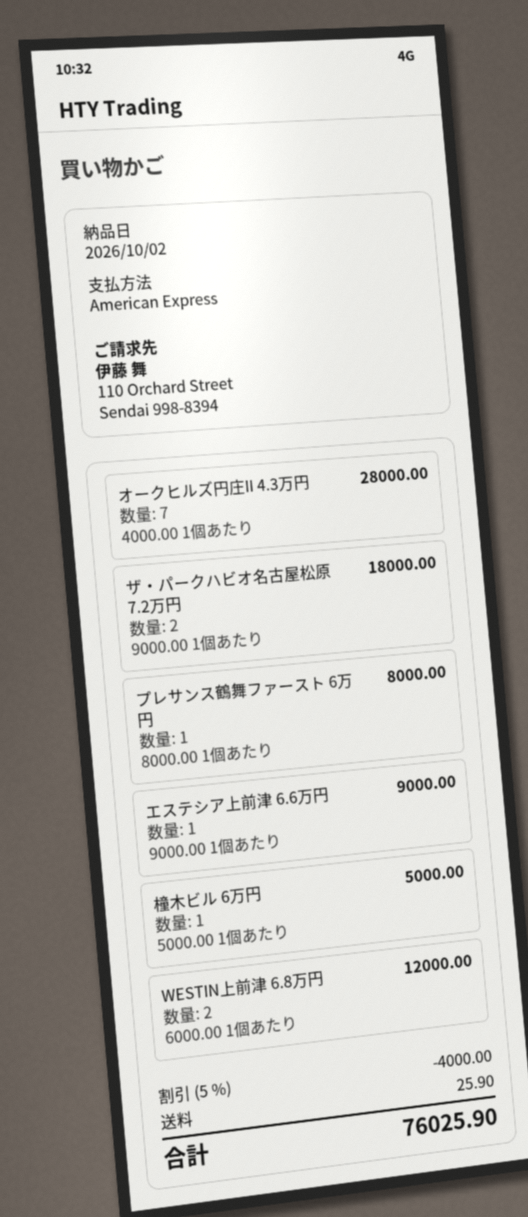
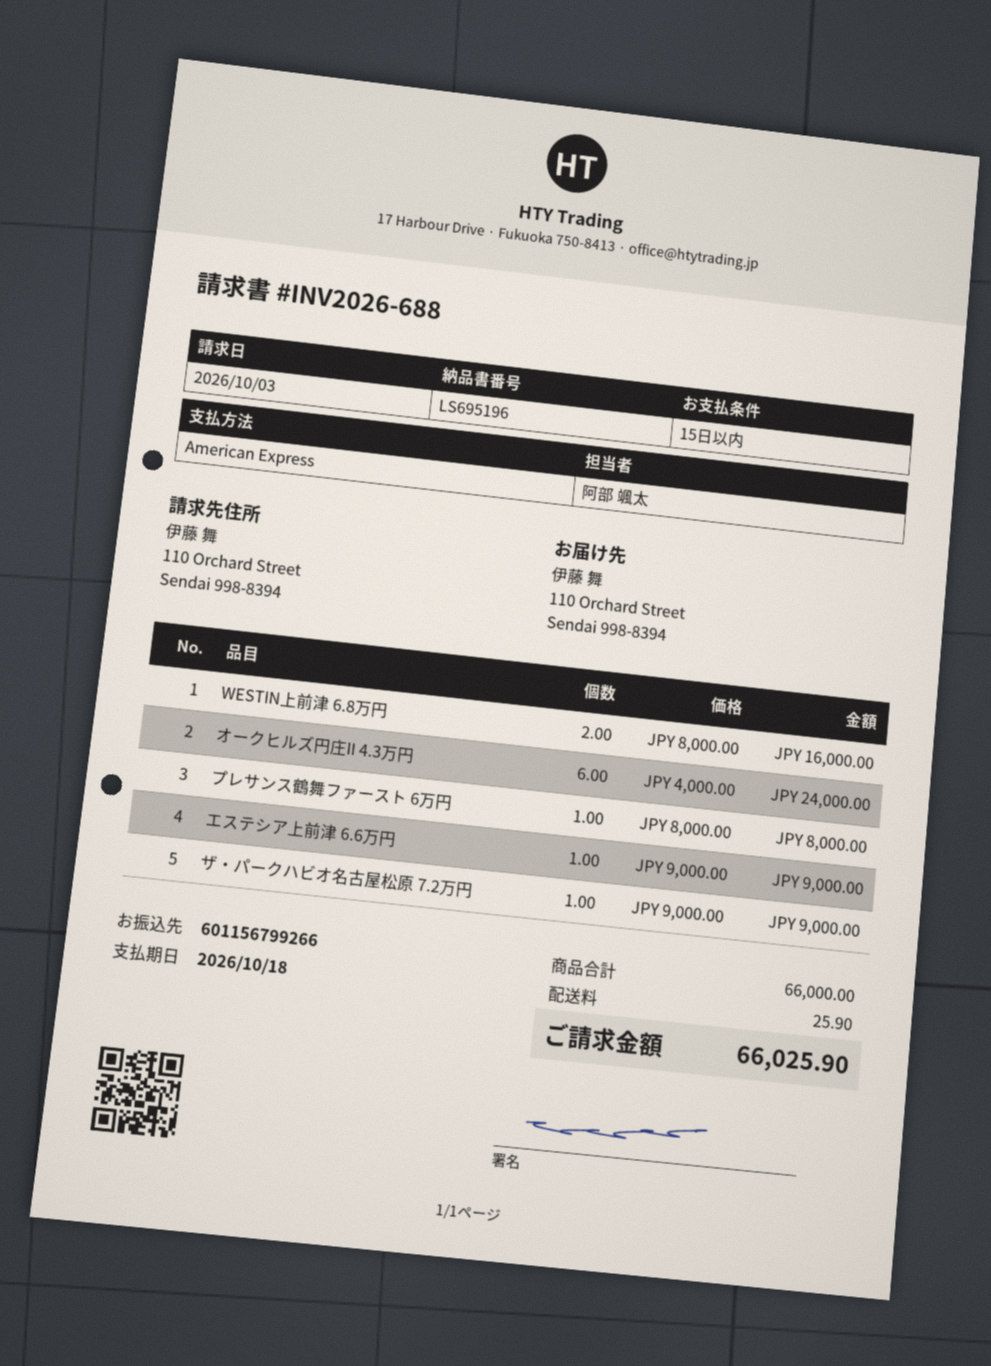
オークヒルズ円庄II 4.3万円: 7 x 4000.00 = 28000.00 -> 6 x 4000.00 = 24000.00
ザ・パークハビオ名古屋松原 7.2万円: 2 x 9000.00 = 18000.00 -> 1 x 9000.00 = 9000.00
橦木ビル 6万円: 1 x 5000.00 = 5000.00 -> none
WESTIN上前津 6.8万円: 2 x 6000.00 = 12000.00 -> 2 x 8000.00 = 16000.00
discount: 5% = 4000.00 -> none
total: 76025.90 -> 66025.90

